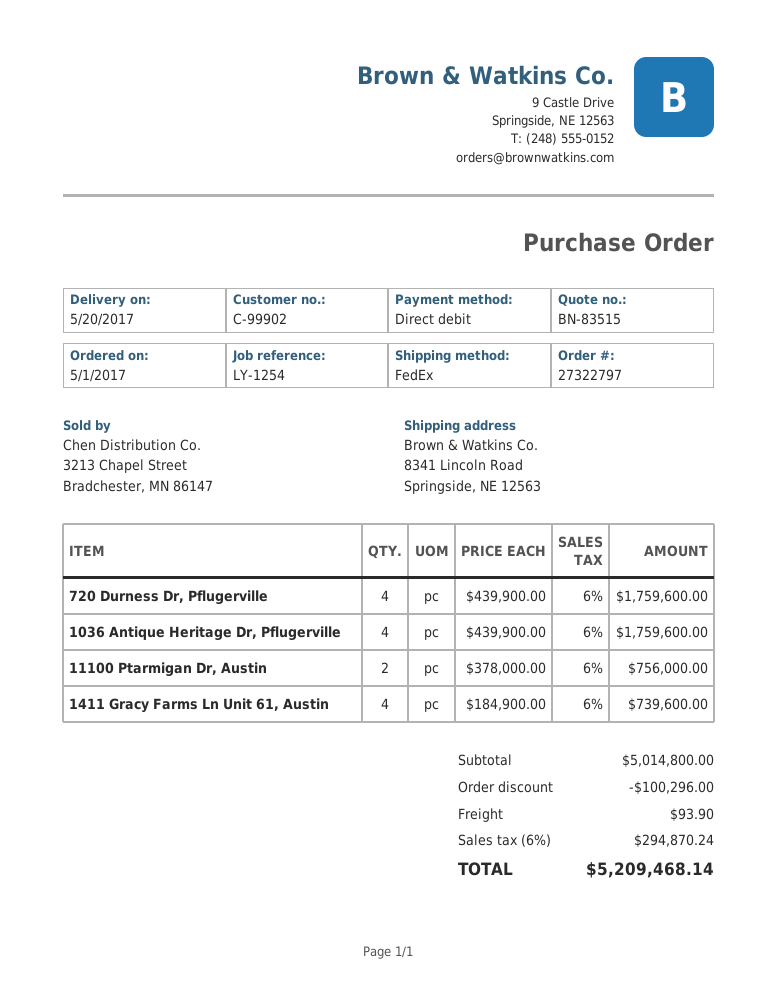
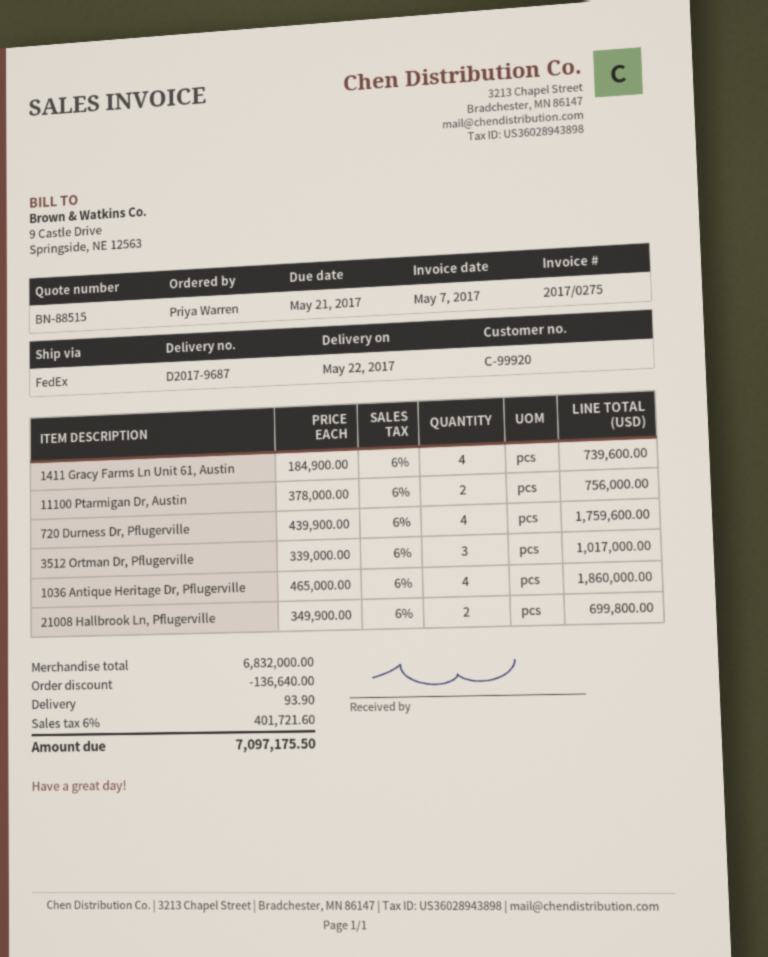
quote number: BN-83515 -> BN-88515
delivery date: 2017-05-20 -> 2017-05-22
customer number: C-99902 -> C-99920
1036 Antique Heritage Dr, Pflugerville: 4 x 439900.00 = 1759600.00 -> 4 x 465000.00 = 1860000.00
3512 Ortman Dr, Pflugerville: none -> 3 x 339000.00 = 1017000.00
21008 Hallbrook Ln, Pflugerville: none -> 2 x 349900.00 = 699800.00
subtotal: 5014800.00 -> 6832000.00
discount: 100296.00 -> 136640.00
tax: 6% = 294870.24 -> 6% = 401721.60
total: 5209468.14 -> 7097175.50

